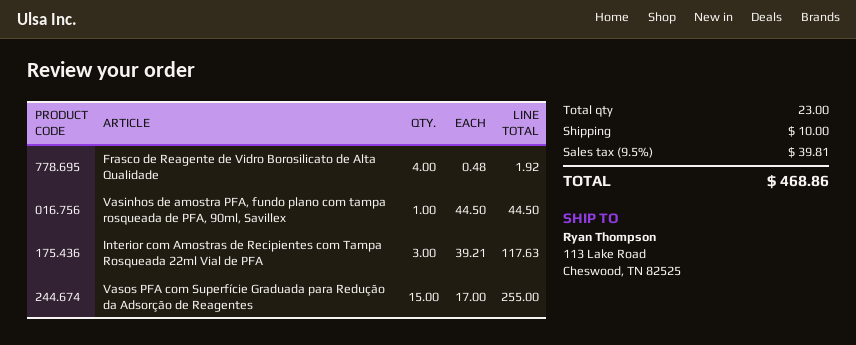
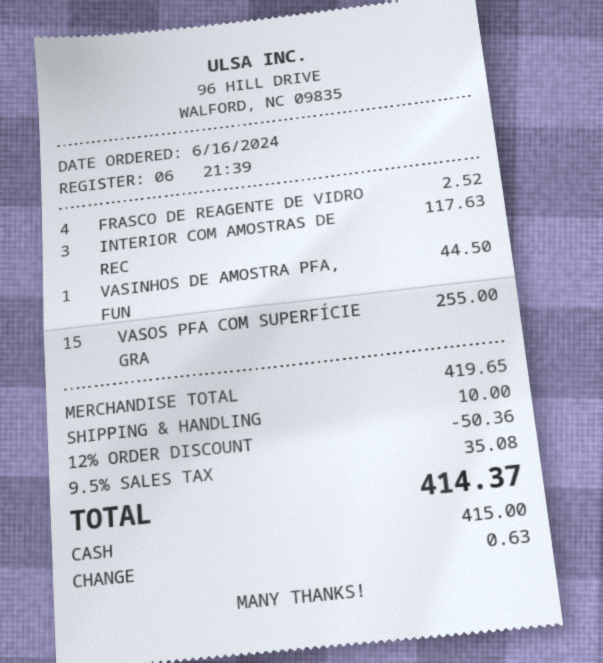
Frasco de Reagente de Vidro Borosilicato de Alta Qualidade: 4 for 1.92 -> 4 for 2.52
discount: none -> 12% = 50.36
tax: 9.5% = 39.81 -> 9.5% = 35.08
total: 468.86 -> 414.37

